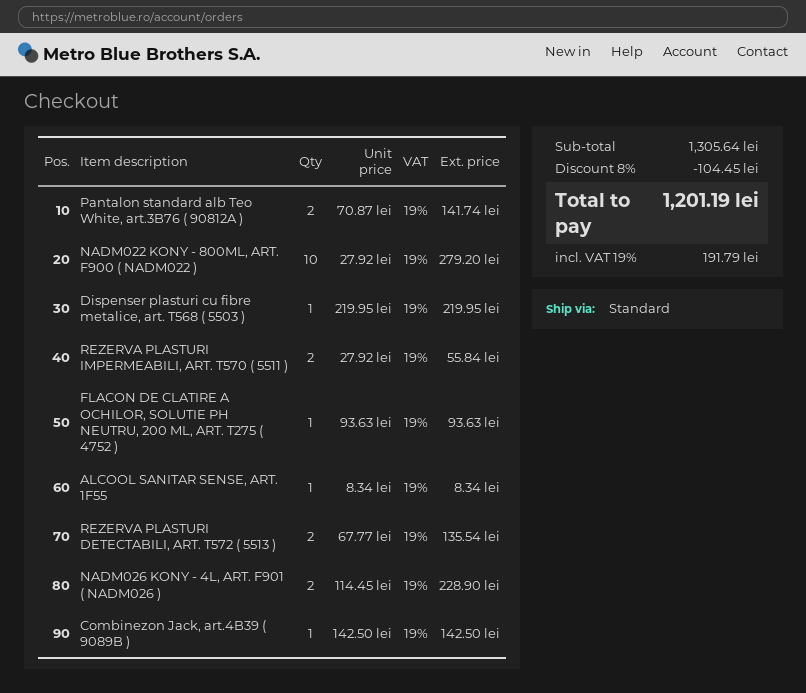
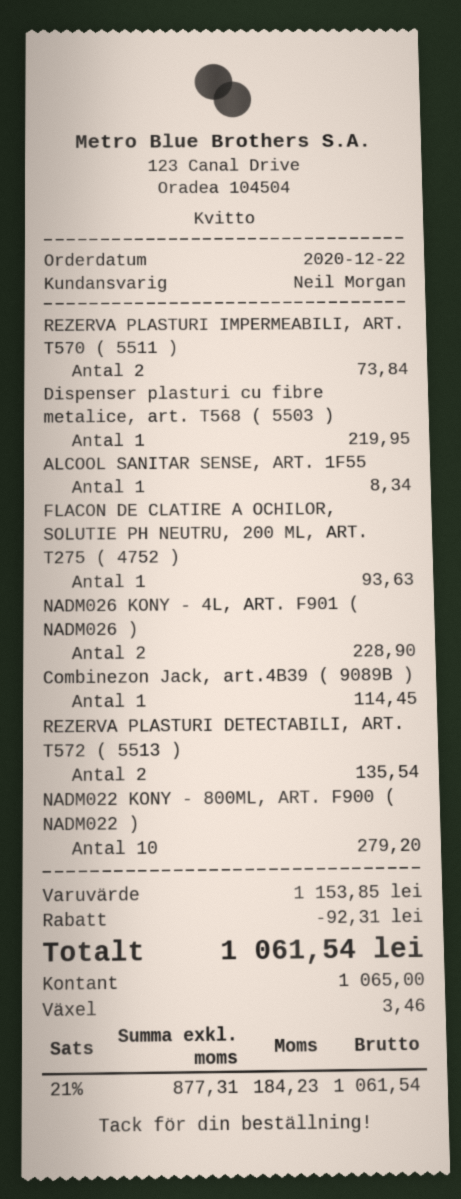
Pantalon standard alb Teo White, art.3B76 ( 90812A ): 2 for 141.74 -> none
REZERVA PLASTURI IMPERMEABILI, ART. T570 ( 5511 ): 2 for 55.84 -> 2 for 73.84
Combinezon Jack, art.4B39 ( 9089B ): 1 for 142.50 -> 1 for 114.45
subtotal: 1305.64 -> 1153.85
discount: 104.45 -> 92.31
tax: 19% = 191.79 -> 21% = 184.23
total: 1201.19 -> 1061.54

